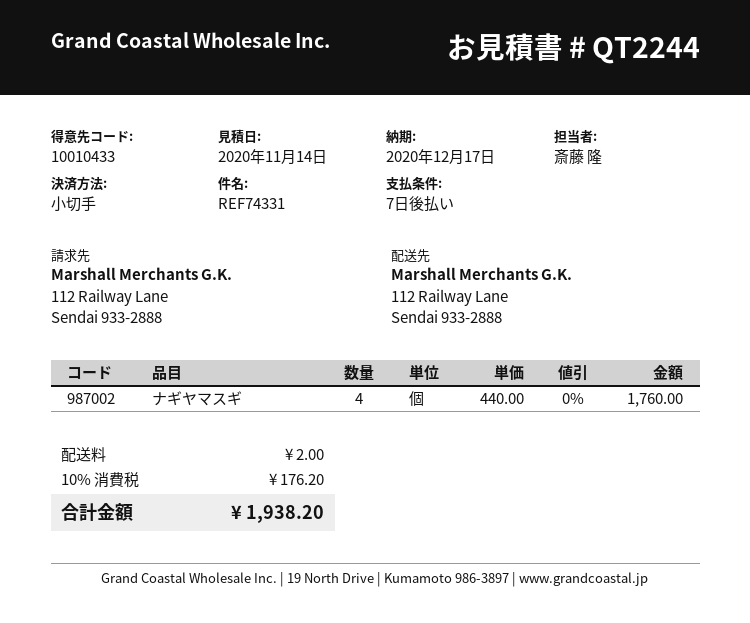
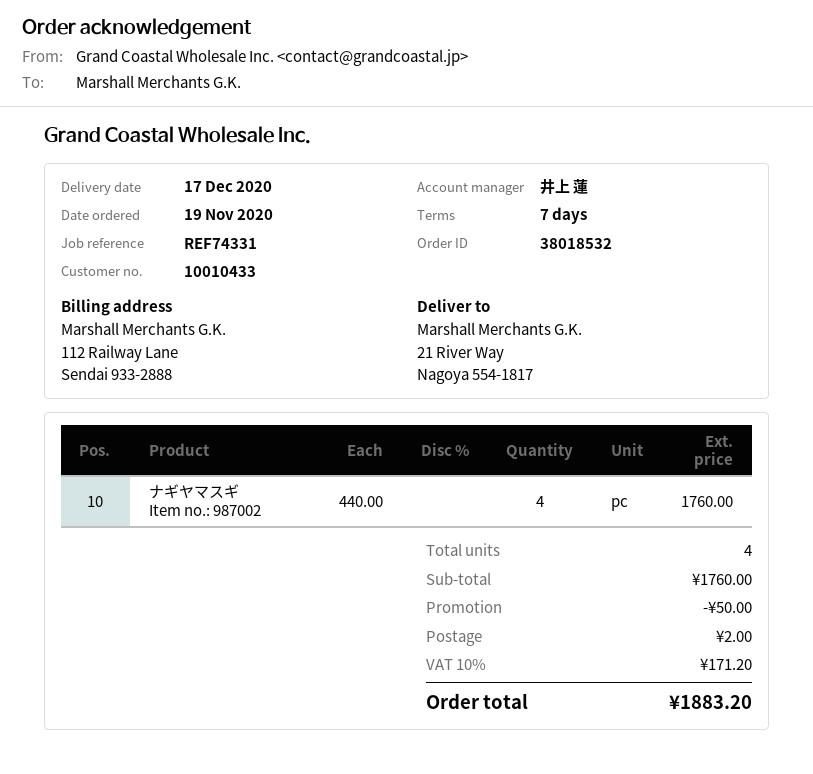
sales rep: 斎藤 隆 -> 井上 蓮
ship to: 112 Railway Lane, Sendai 933-2888 -> 21 River Way, Nagoya 554-1817
discount: none -> 50.00
tax: 10% = 176.20 -> 10% = 171.20
total: 1938.20 -> 1883.20

